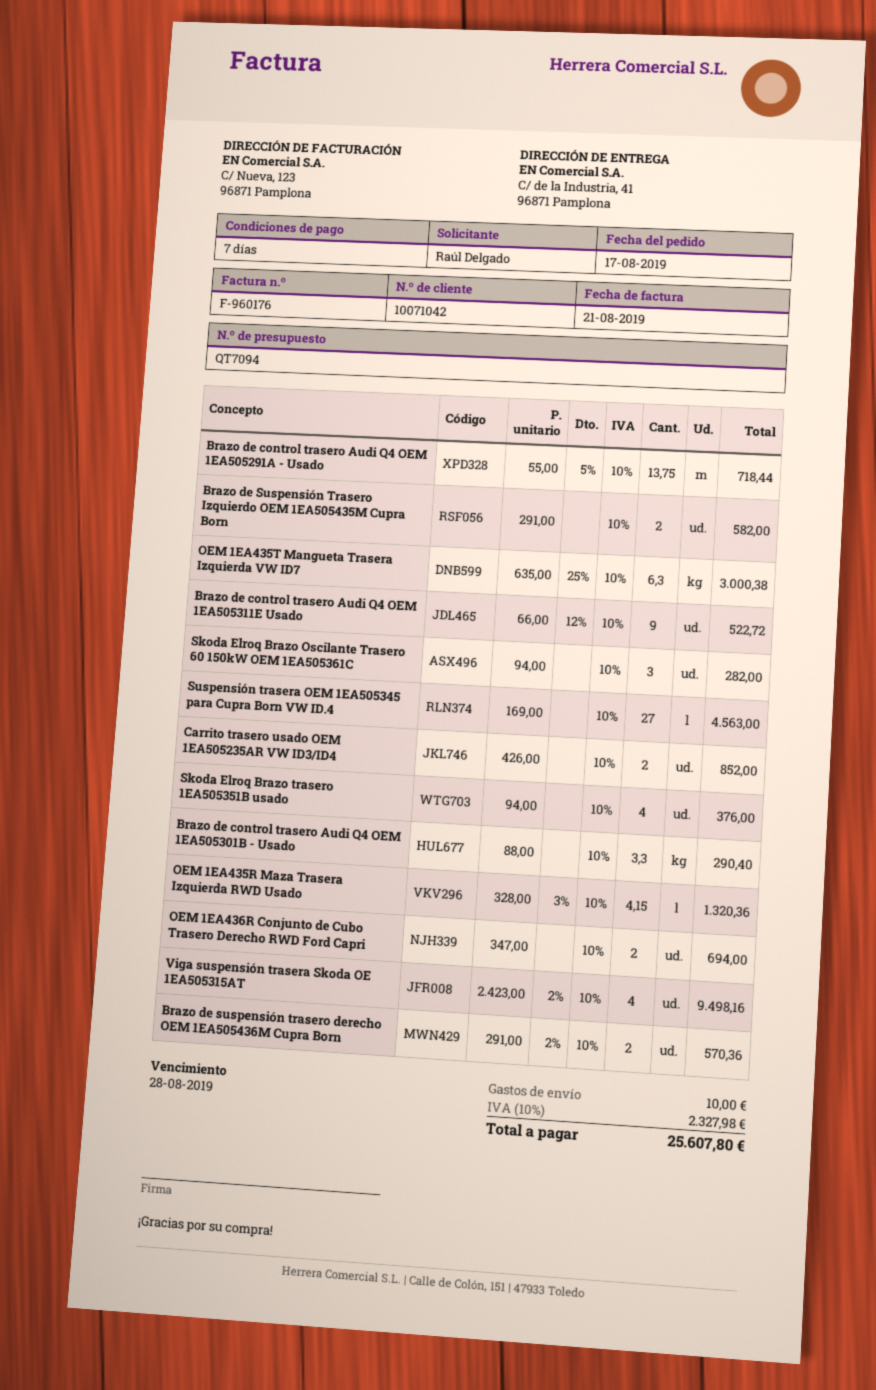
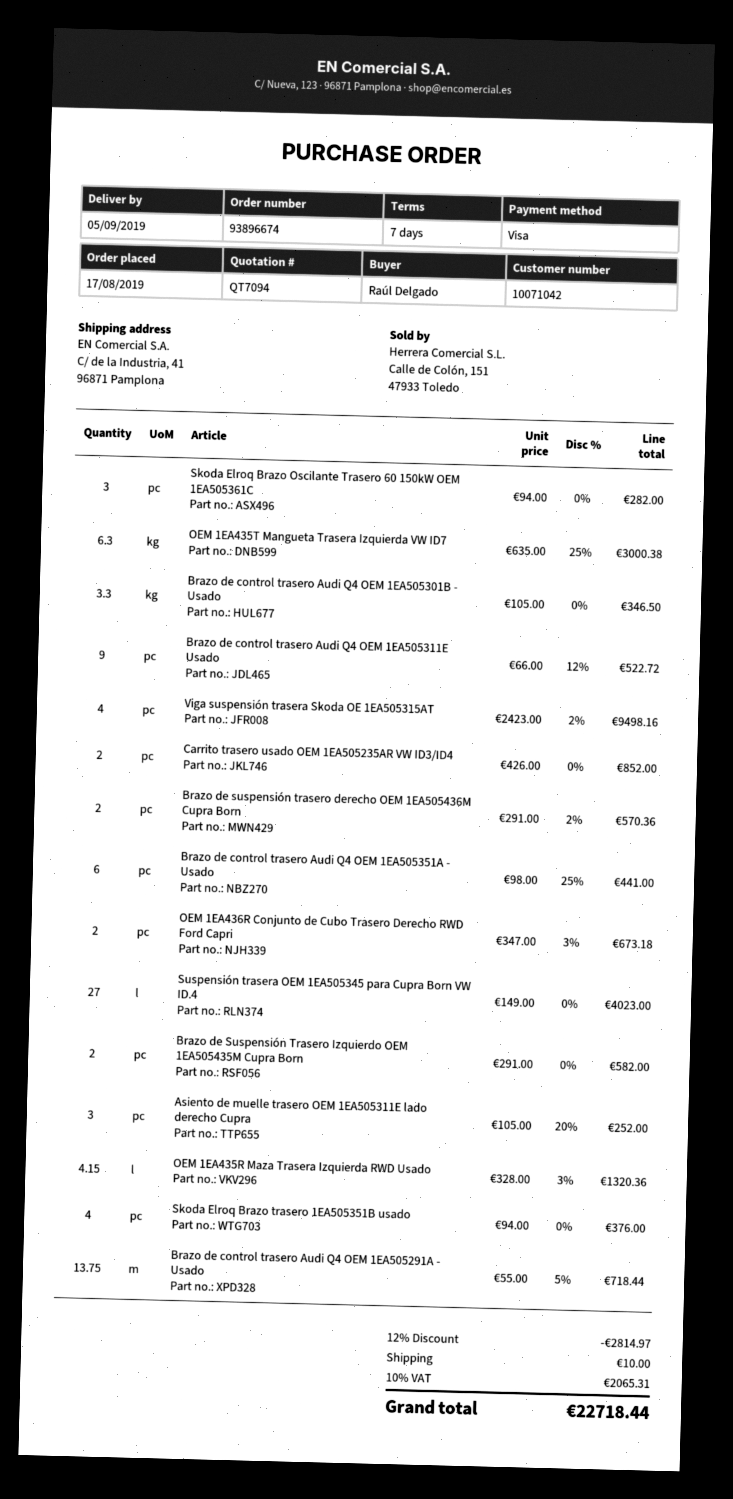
Suspensión trasera OEM 1EA505345 para Cupra Born VW ID.4: 27 x 169.00 = 4563.00 -> 27 x 149.00 = 4023.00
Brazo de control trasero Audi Q4 OEM 1EA505301B - Usado: 3.3 x 88.00 = 290.40 -> 3.3 x 105.00 = 346.50
OEM 1EA436R Conjunto de Cubo Trasero Derecho RWD Ford Capri: 2 x 347.00 = 694.00 -> 2 x 347.00 - 3% = 673.18
Brazo de control trasero Audi Q4 OEM 1EA505351A - Usado: none -> 6 x 98.00 - 25% = 441.00
Asiento de muelle trasero OEM 1EA505311E lado derecho Cupra: none -> 3 x 105.00 - 20% = 252.00
discount: none -> 12% = 2814.97
tax: 10% = 2327.98 -> 10% = 2065.31
total: 25607.80 -> 22718.44

